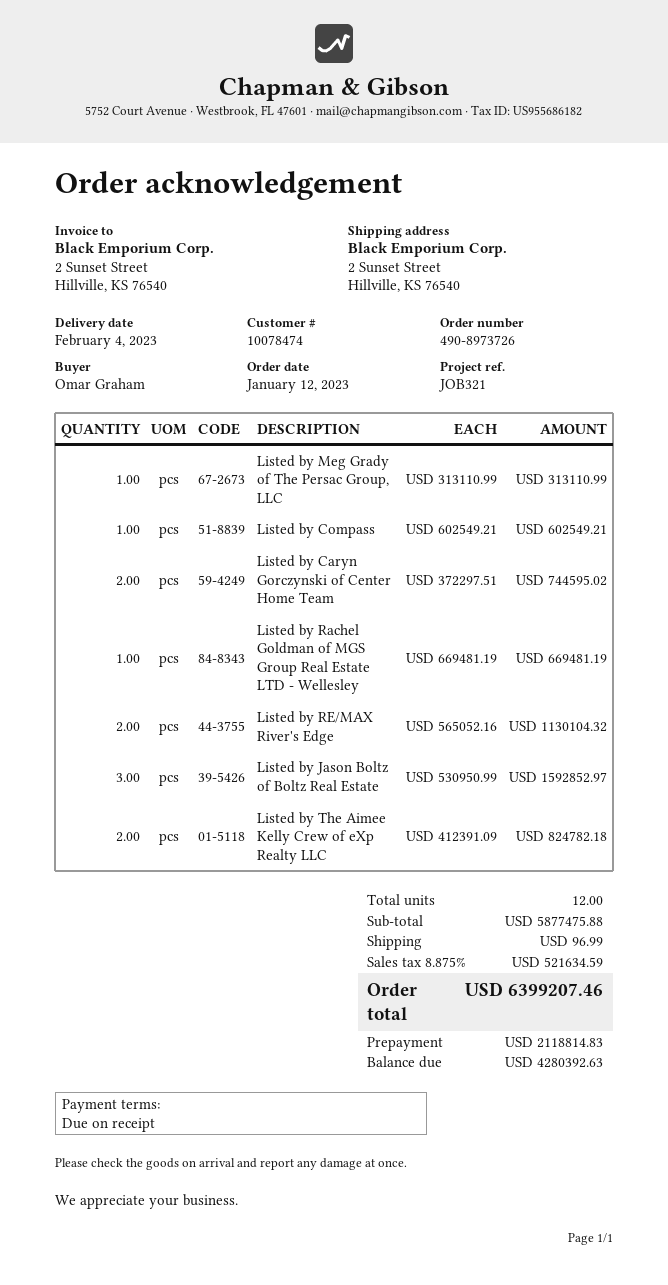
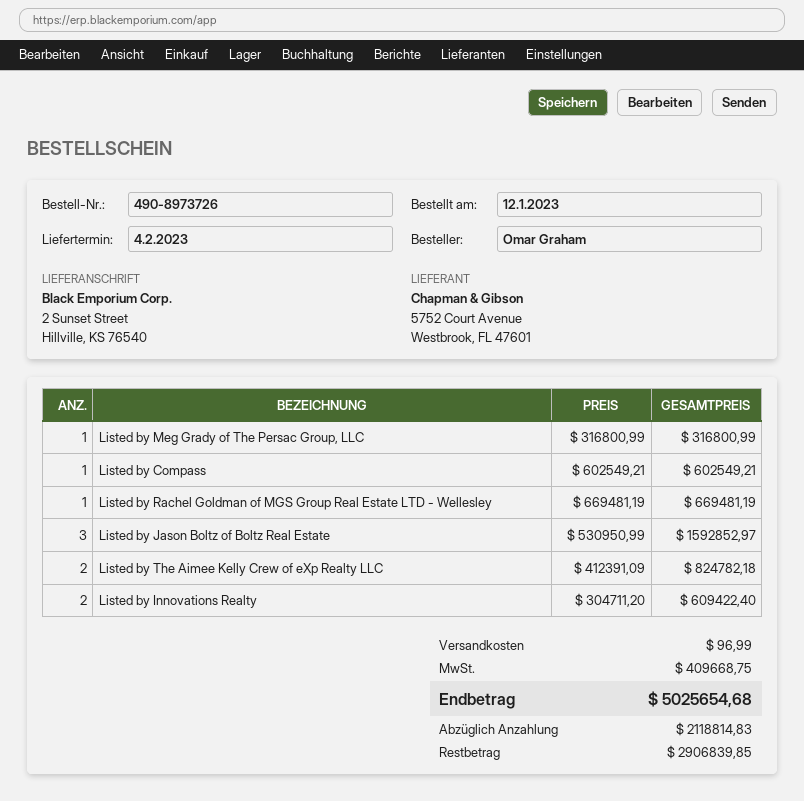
Listed by Meg Grady of The Persac Group, LLC: 1 x 313110.99 = 313110.99 -> 1 x 316800.99 = 316800.99
Listed by Caryn Gorczynski of Center Home Team: 2 x 372297.51 = 744595.02 -> none
Listed by RE/MAX River's Edge: 2 x 565052.16 = 1130104.32 -> none
Listed by Innovations Realty: none -> 2 x 304711.20 = 609422.40
tax: 521634.59 -> 409668.75
total: 6399207.46 -> 5025654.68
balance: 4280392.63 -> 2906839.85

